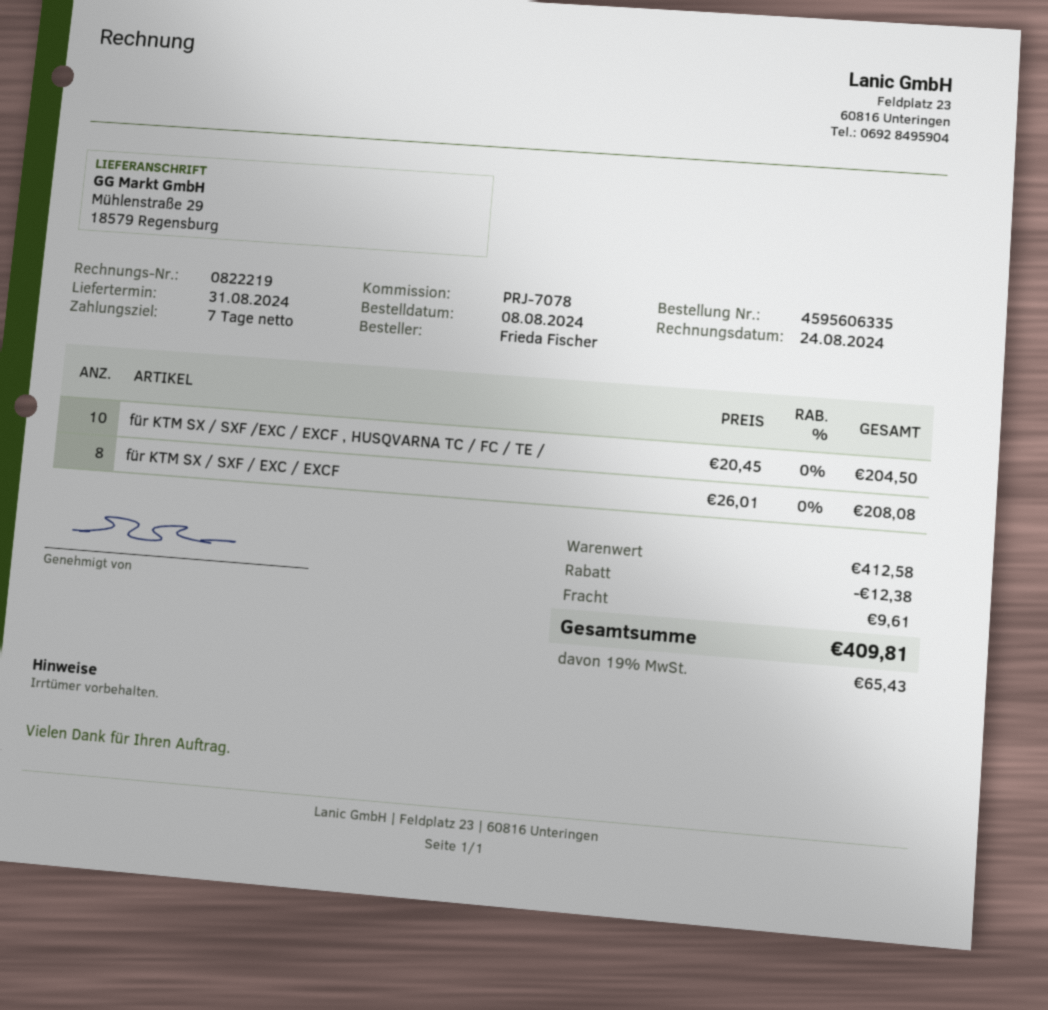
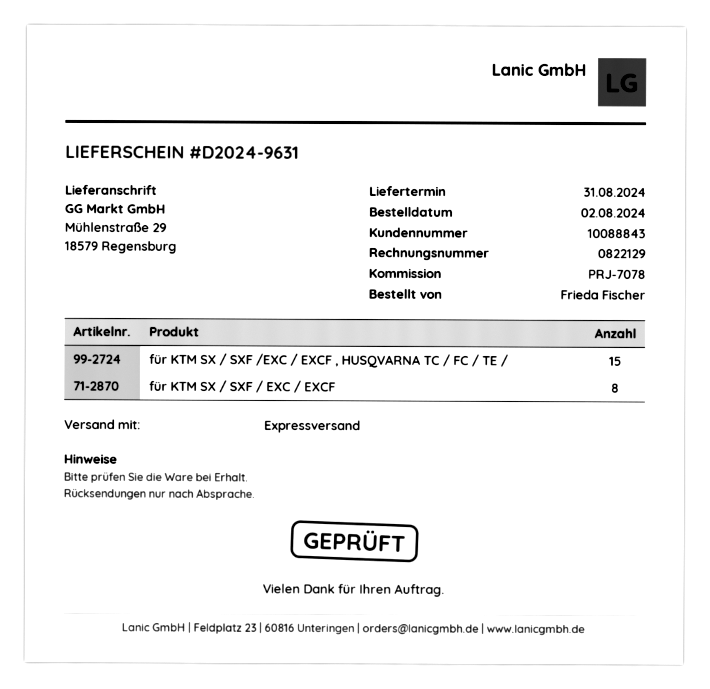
order date: 2024-08-08 -> 2024-08-02
invoice number: 0822219 -> 0822129
für KTM SX / SXF /EXC / EXCF , HUSQVARNA TC / FC / TE /: 10 -> 15

